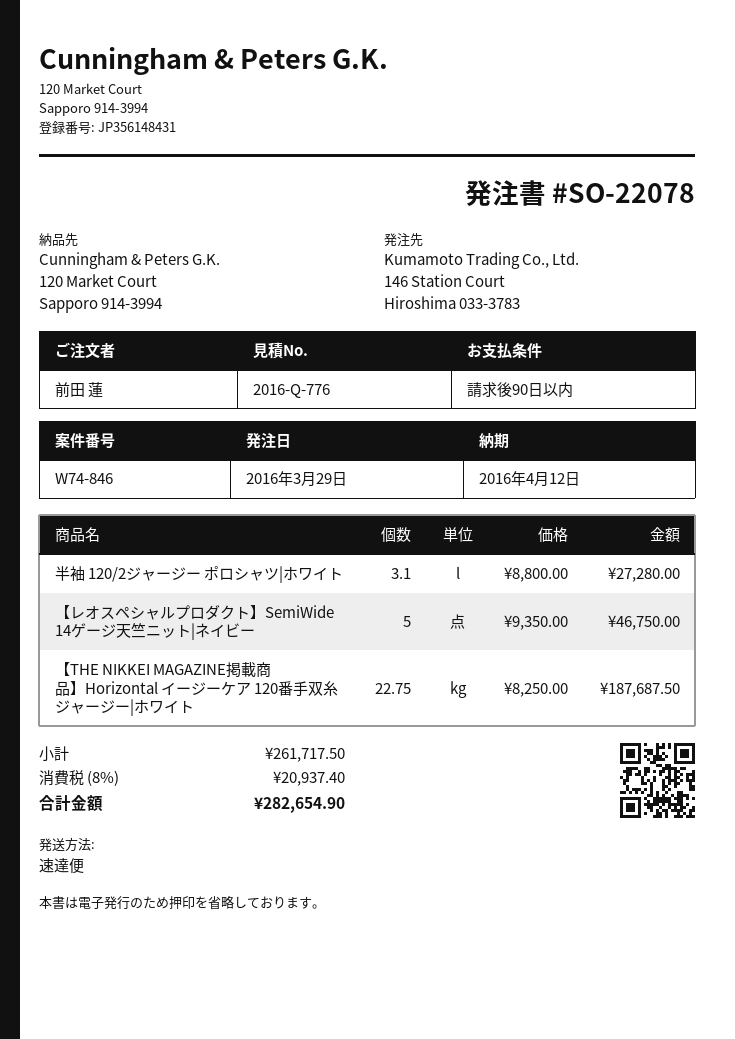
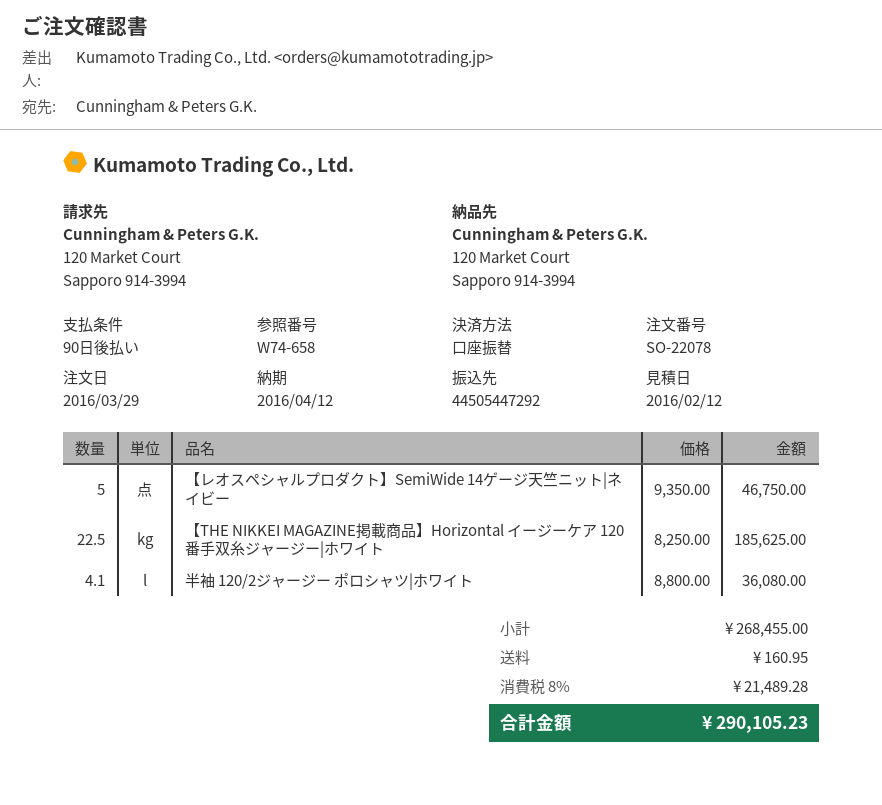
reference: W74-846 -> W74-658
半袖 120/2ジャージー ポロシャツ|ホワイト: 3.1 x 8800.00 = 27280.00 -> 4.1 x 8800.00 = 36080.00
【THE NIKKEI MAGAZINE掲載商品】Horizontal イージーケア 120番手双糸ジャージー|ホワイト: 22.75 x 8250.00 = 187687.50 -> 22.5 x 8250.00 = 185625.00
subtotal: 261717.50 -> 268455.00
shipping: none -> 160.95
tax: 8% = 20937.40 -> 8% = 21489.28
total: 282654.90 -> 290105.23

